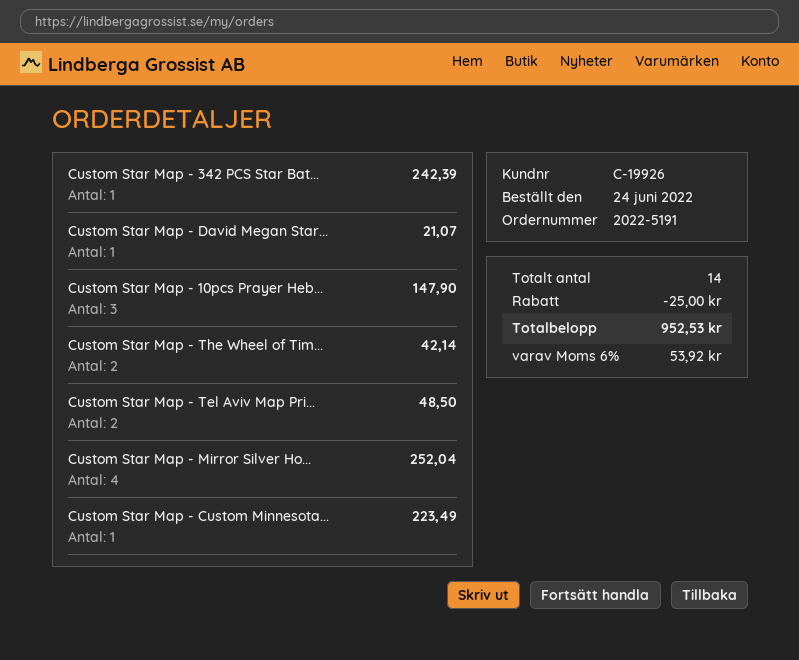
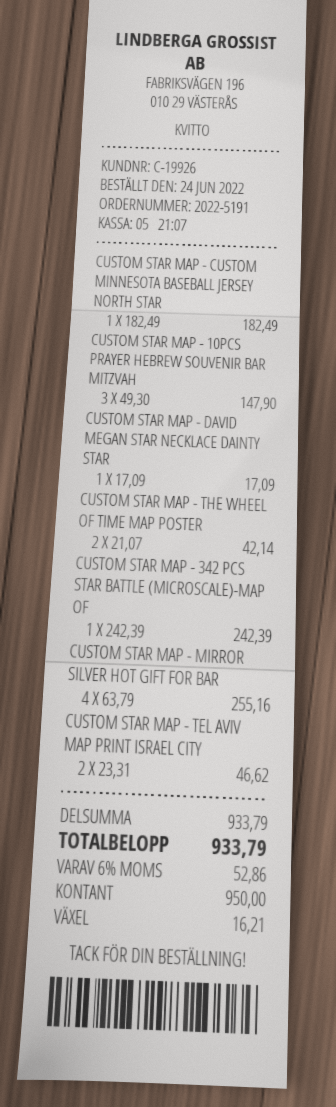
Custom Star Map - David Megan Star...: 1 for 21.07 -> 1 for 17.09
Custom Star Map - Tel Aviv Map Pri...: 2 for 48.50 -> 2 for 46.62
Custom Star Map - Mirror Silver Ho...: 4 for 252.04 -> 4 for 255.16
Custom Star Map - Custom Minnesota...: 1 for 223.49 -> 1 for 182.49
discount: 25.00 -> none
tax: 6% = 53.92 -> 6% = 52.86
total: 952.53 -> 933.79

